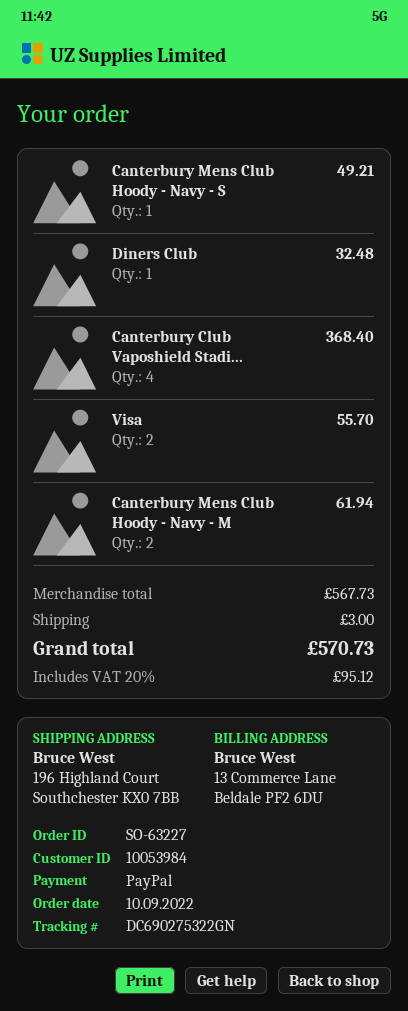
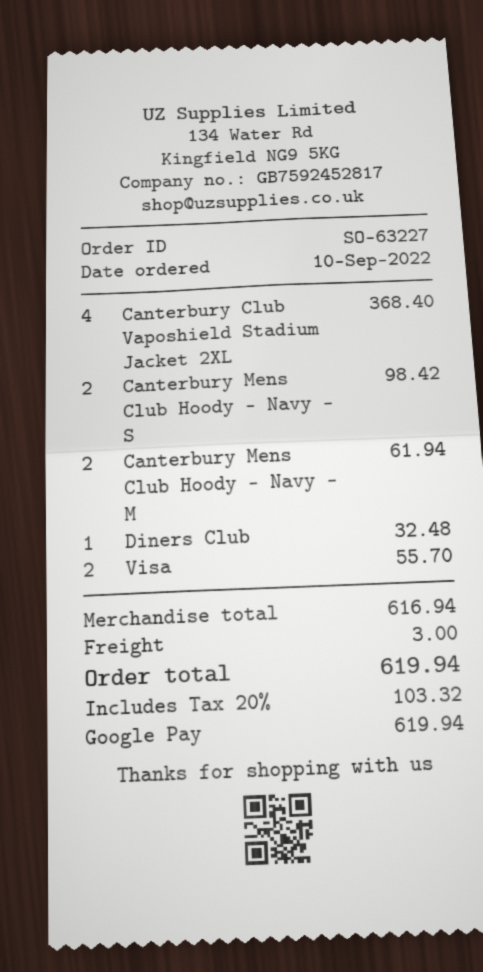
payment method: PayPal -> Google Pay
Canterbury Mens Club Hoody - Navy - S: 1 for 49.21 -> 2 for 98.42
subtotal: 567.73 -> 616.94
tax: 20% = 95.12 -> 20% = 103.32
total: 570.73 -> 619.94

